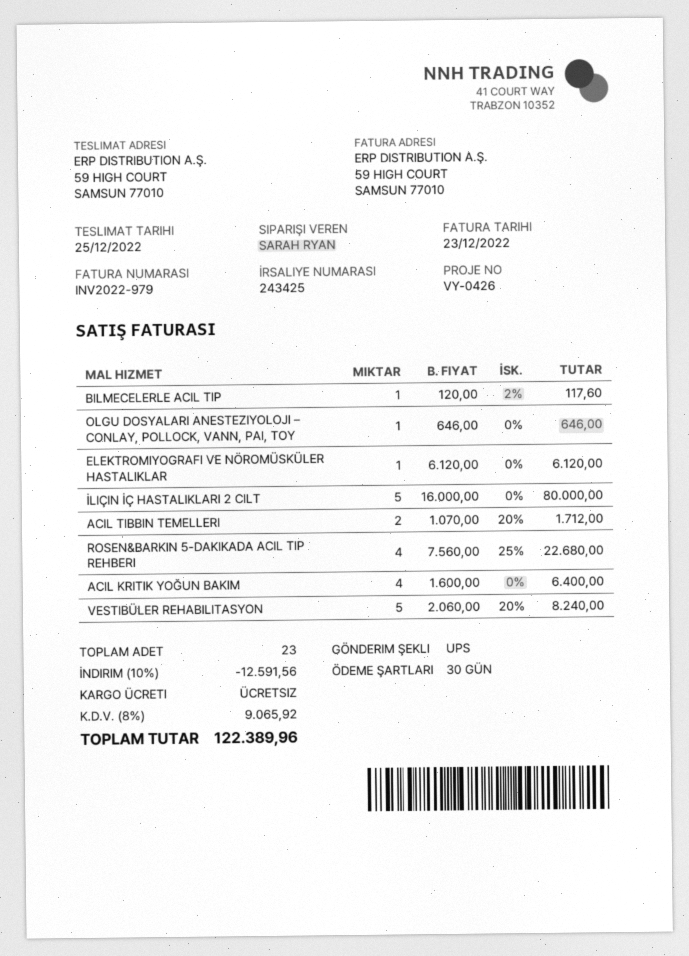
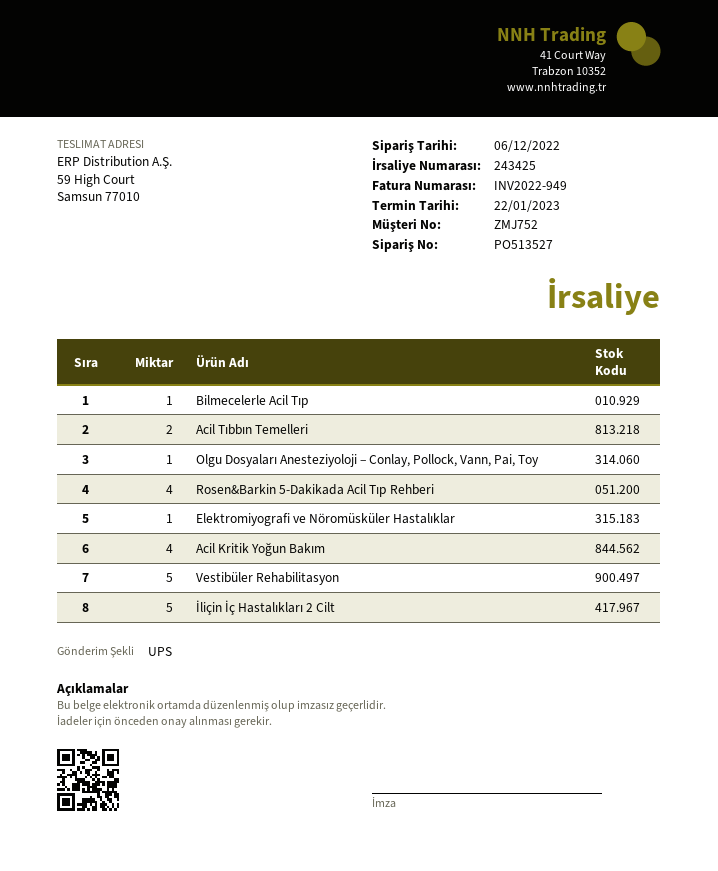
delivery date: 2022-12-25 -> 2023-01-22
invoice number: INV2022-979 -> INV2022-949

